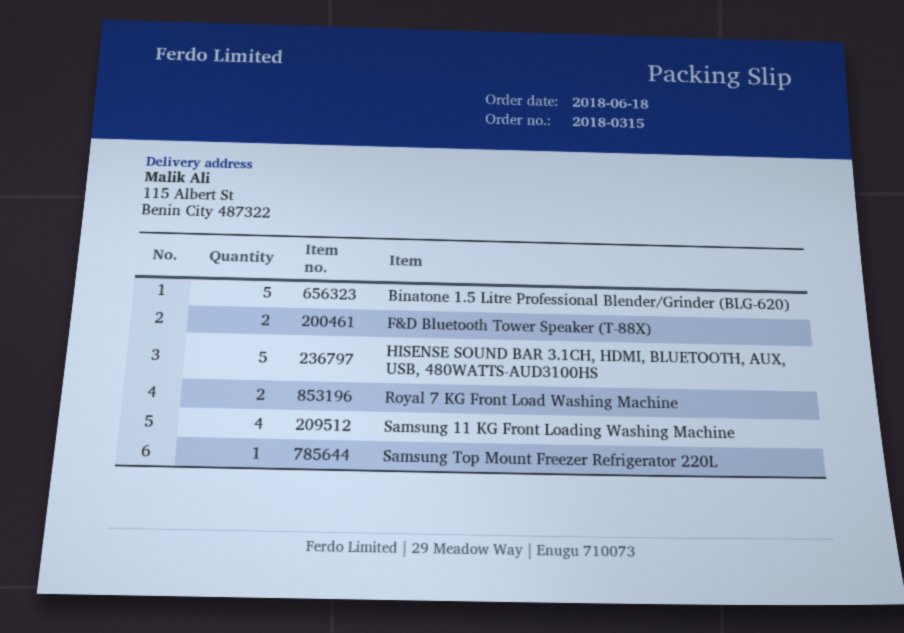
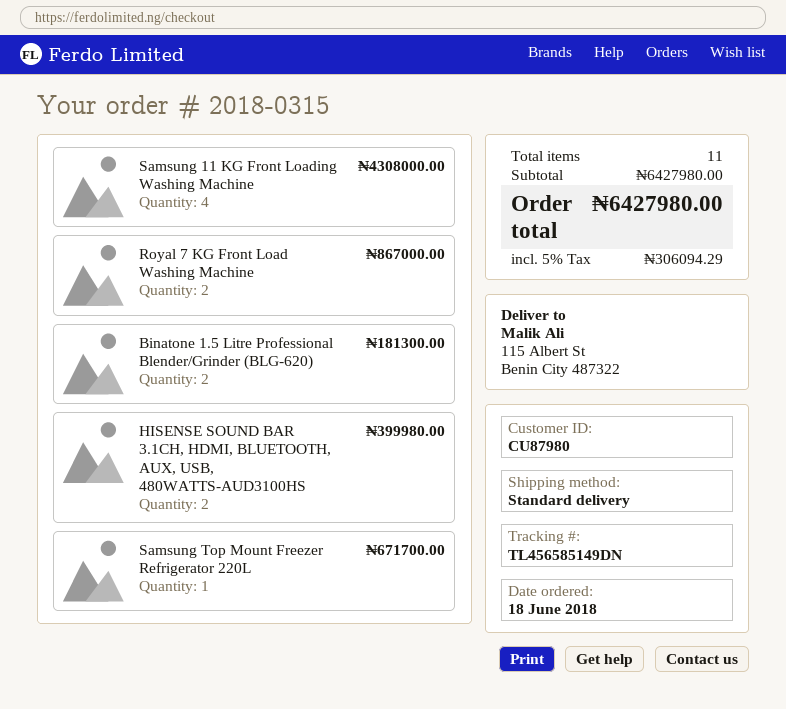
Binatone 1.5 Litre Professional Blender/Grinder (BLG-620): 5 -> 2
F&D Bluetooth Tower Speaker (T-88X): 2 -> none
HISENSE SOUND BAR 3.1CH, HDMI, BLUETOOTH, AUX, USB, 480WATTS-AUD3100HS: 5 -> 2

